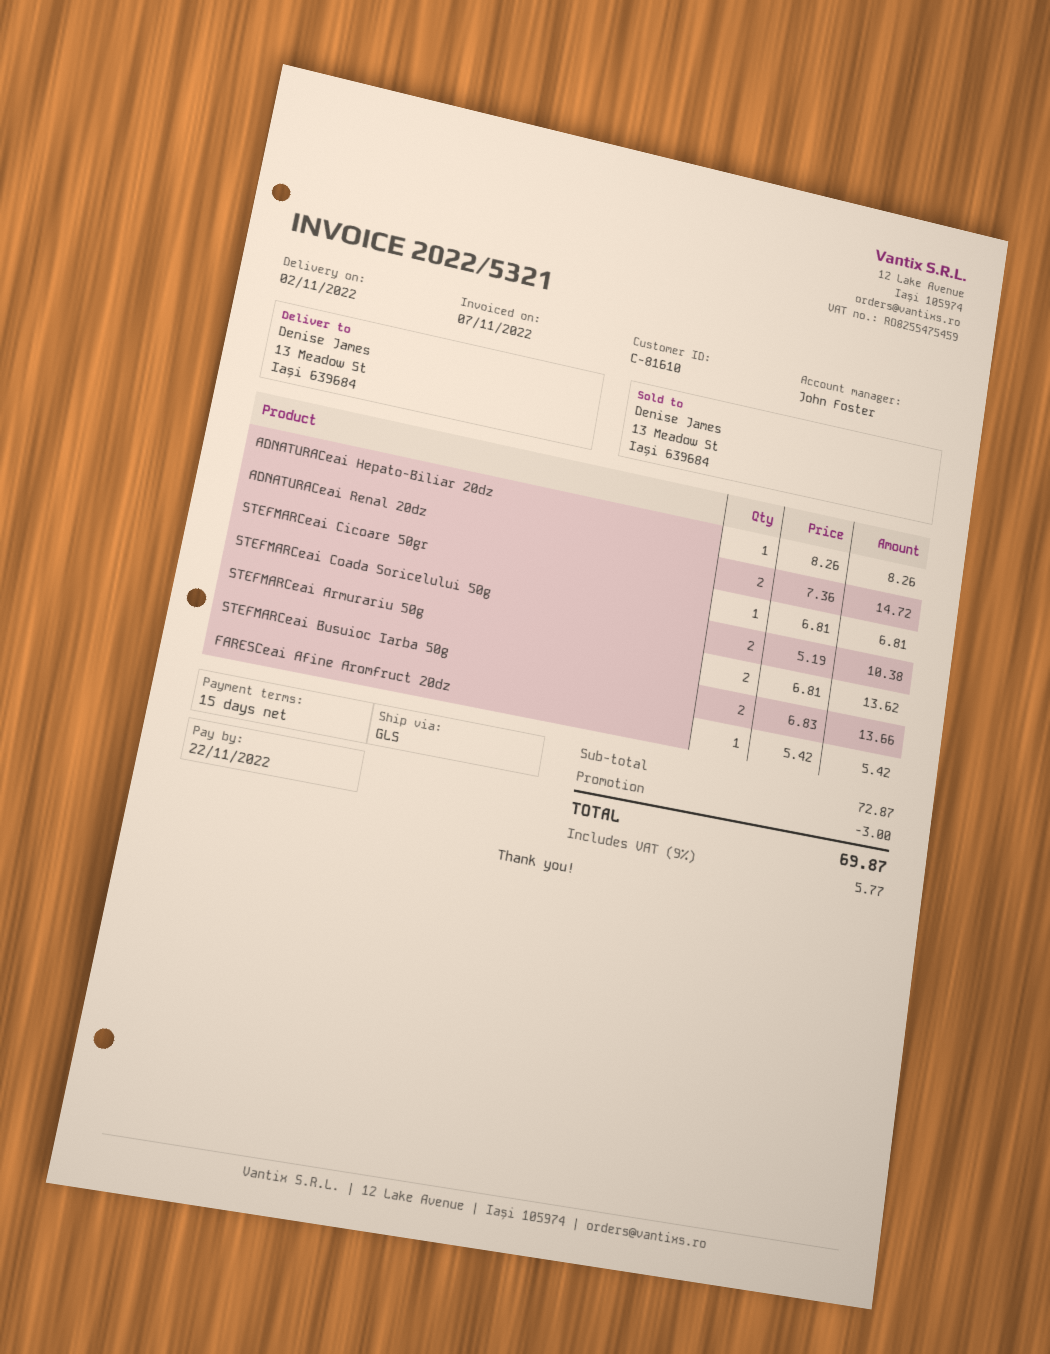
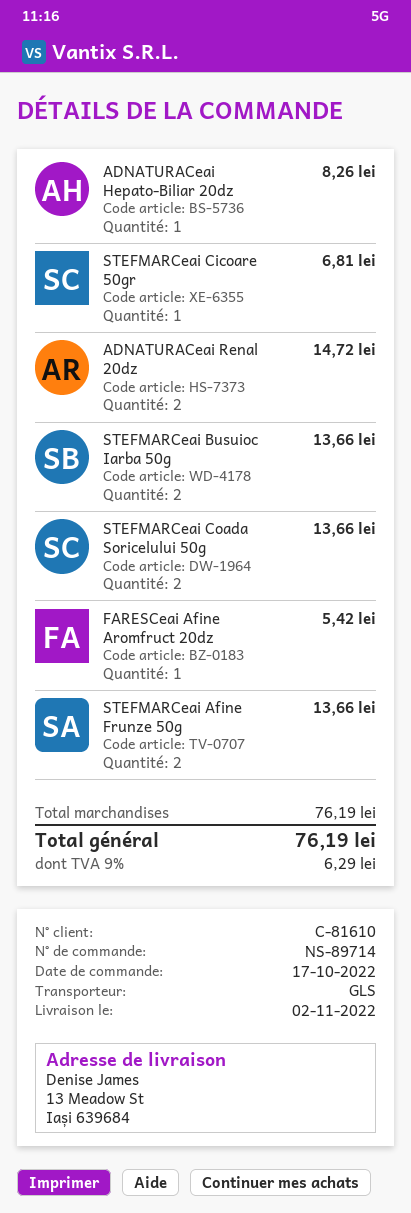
STEFMARCeai Coada Soricelului 50g: 2 for 10.38 -> 2 for 13.66
STEFMARCeai Armurariu 50g: 2 for 13.62 -> none
STEFMARCeai Afine Frunze 50g: none -> 2 for 13.66
subtotal: 72.87 -> 76.19
discount: 3.00 -> none
tax: 9% = 5.77 -> 9% = 6.29
total: 69.87 -> 76.19

